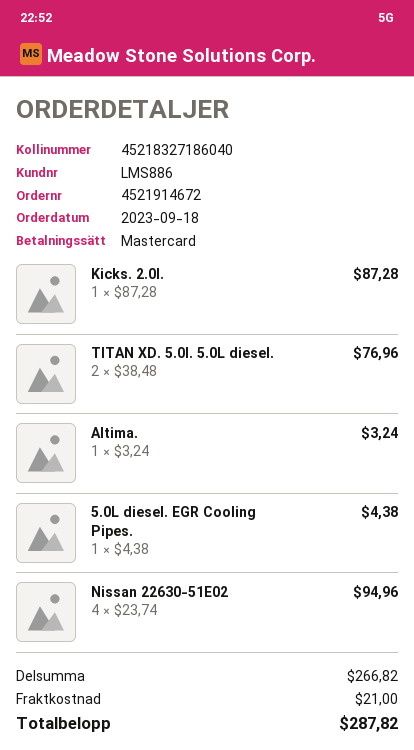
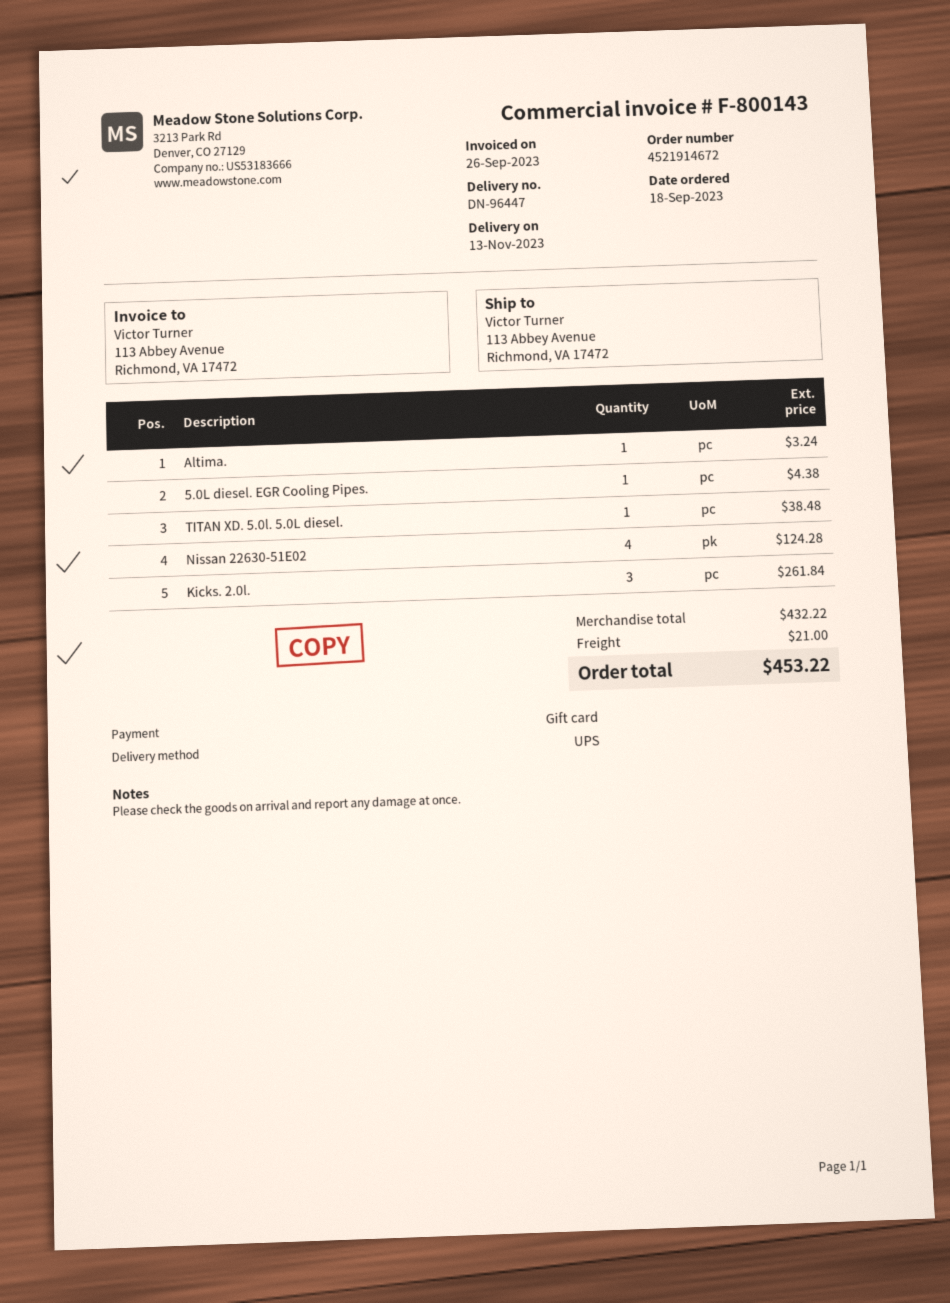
payment method: Mastercard -> gift card
Kicks. 2.0l.: 1 for 87.28 -> 3 for 261.84
TITAN XD. 5.0l. 5.0L diesel.: 2 for 76.96 -> 1 for 38.48
Nissan 22630-51E02: 4 for 94.96 -> 4 for 124.28
subtotal: 266.82 -> 432.22
total: 287.82 -> 453.22

